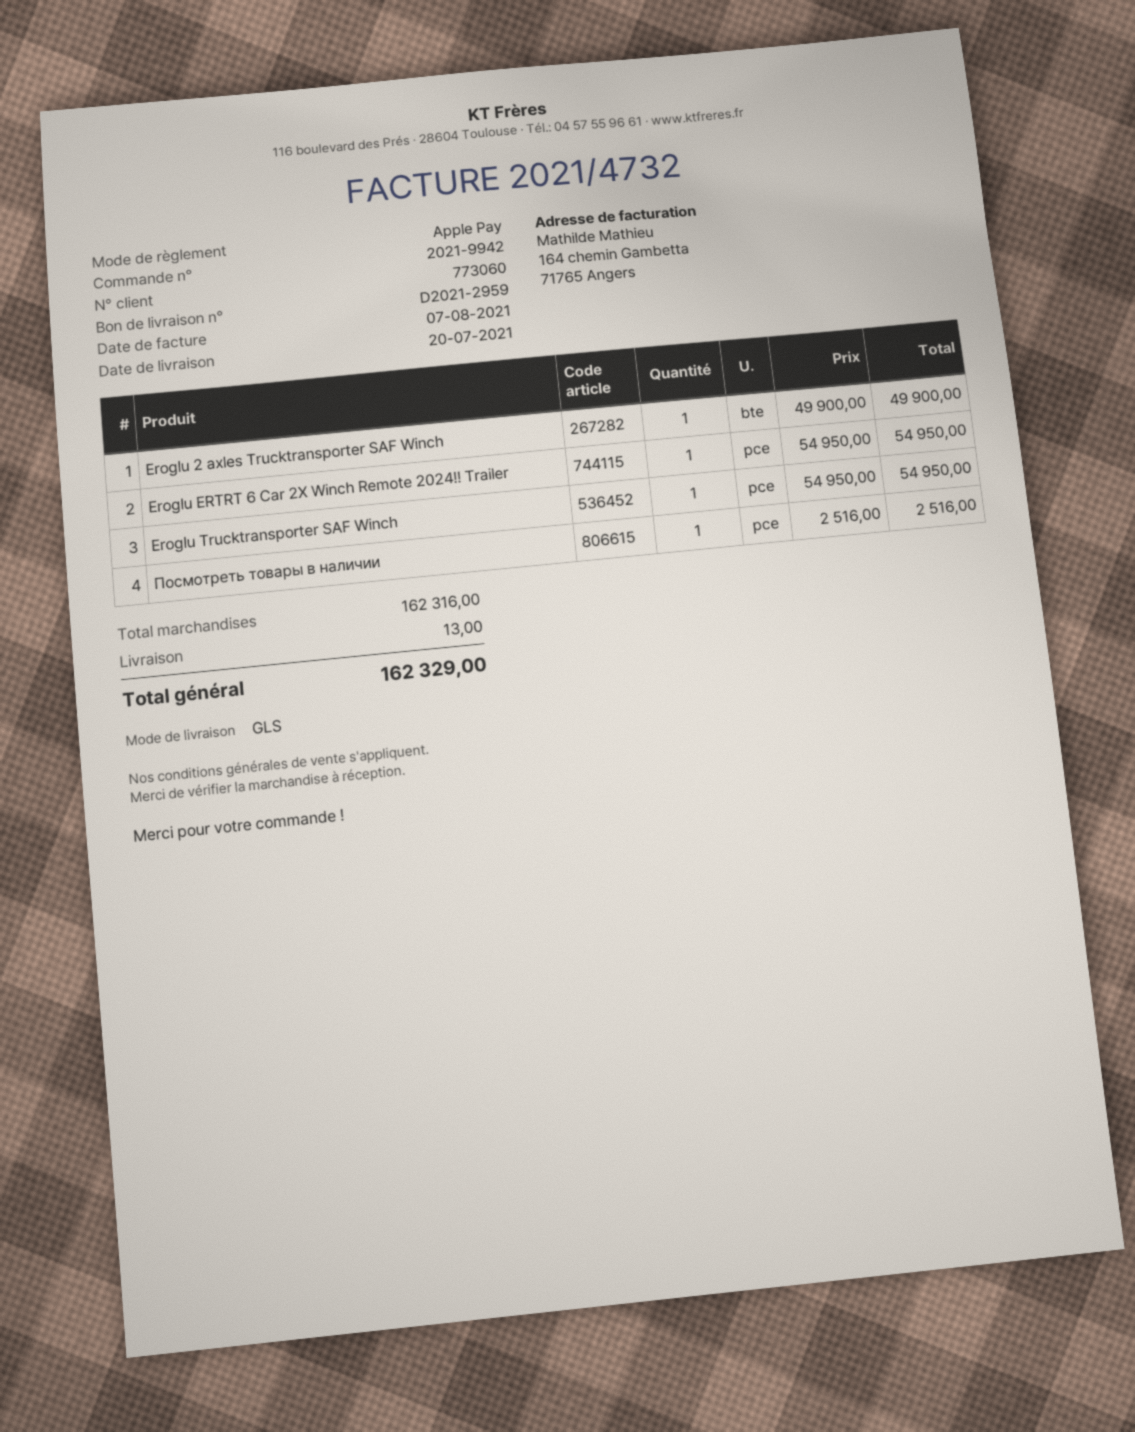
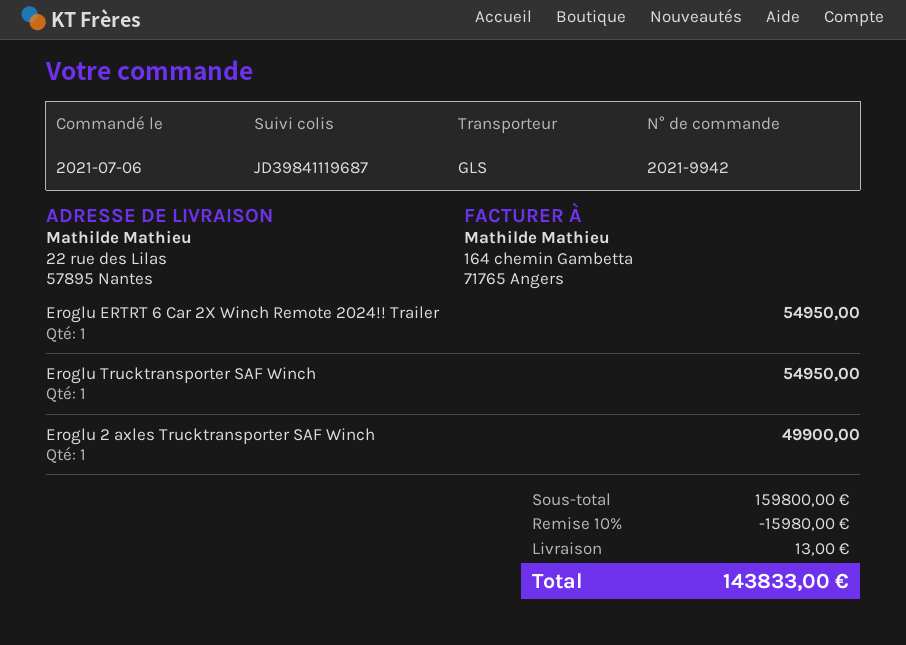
Посмотреть товары в наличии: 1 for 2516.00 -> none
subtotal: 162316.00 -> 159800.00
discount: none -> 10% = 15980.00
total: 162329.00 -> 143833.00

